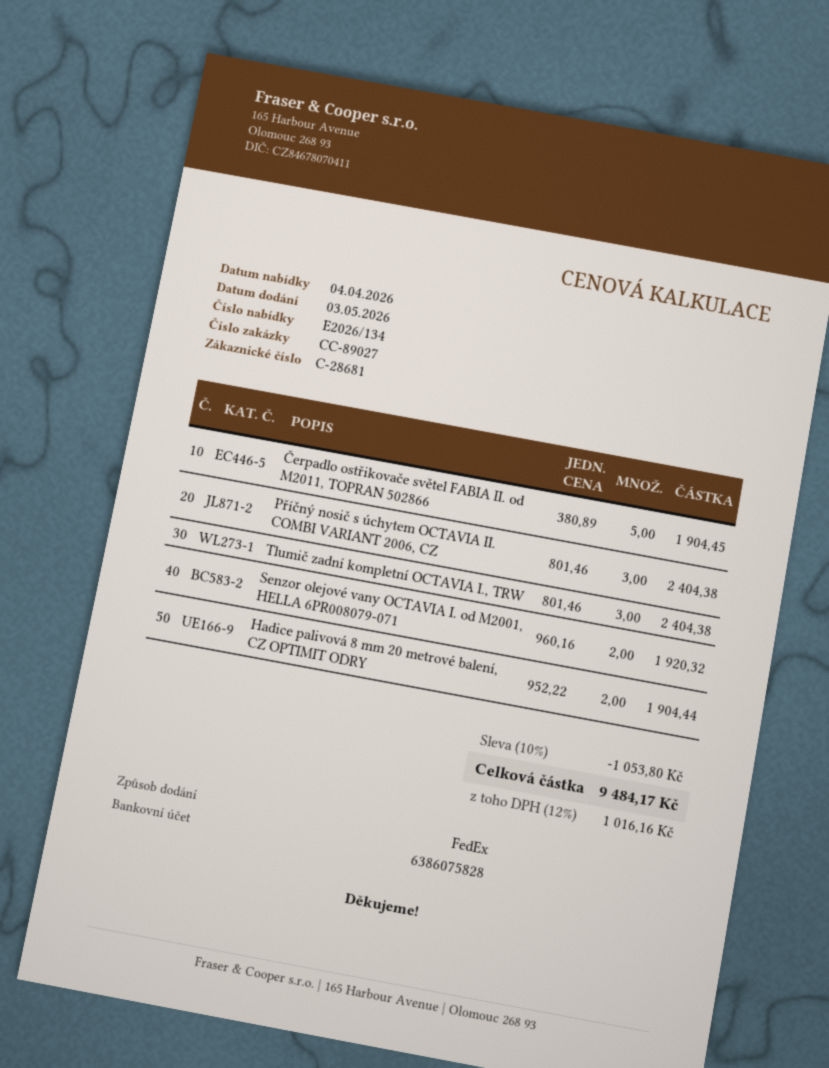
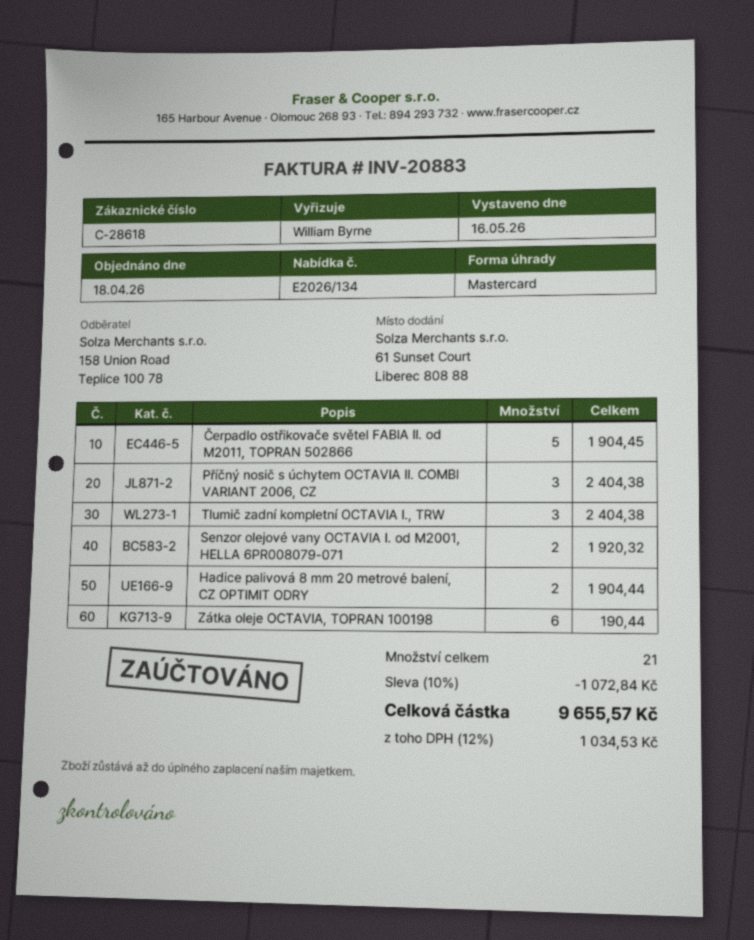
customer number: C-28681 -> C-28618
Zátka oleje OCTAVIA, TOPRAN 100198: none -> 6 for 190.44
discount: 10% = 1053.80 -> 10% = 1072.84
tax: 12% = 1016.16 -> 12% = 1034.53
total: 9484.17 -> 9655.57

